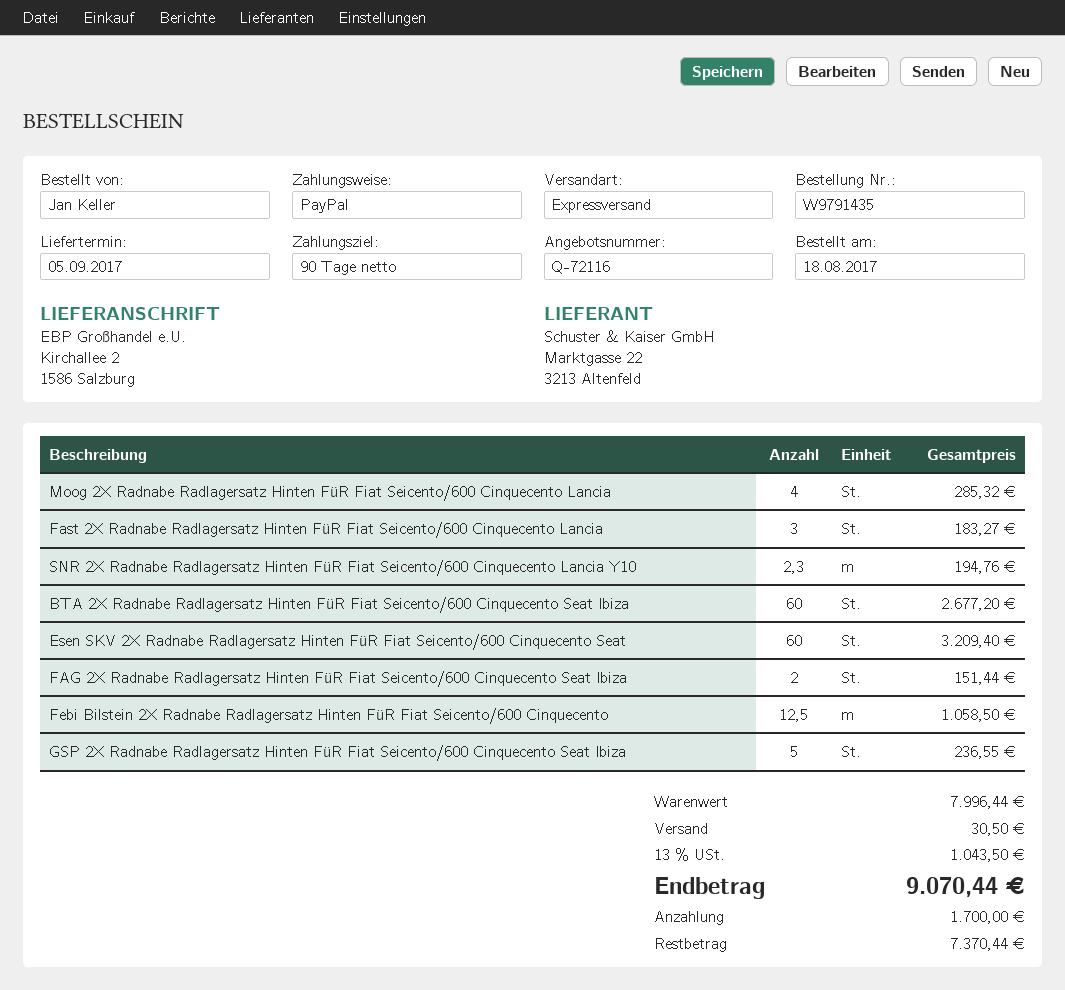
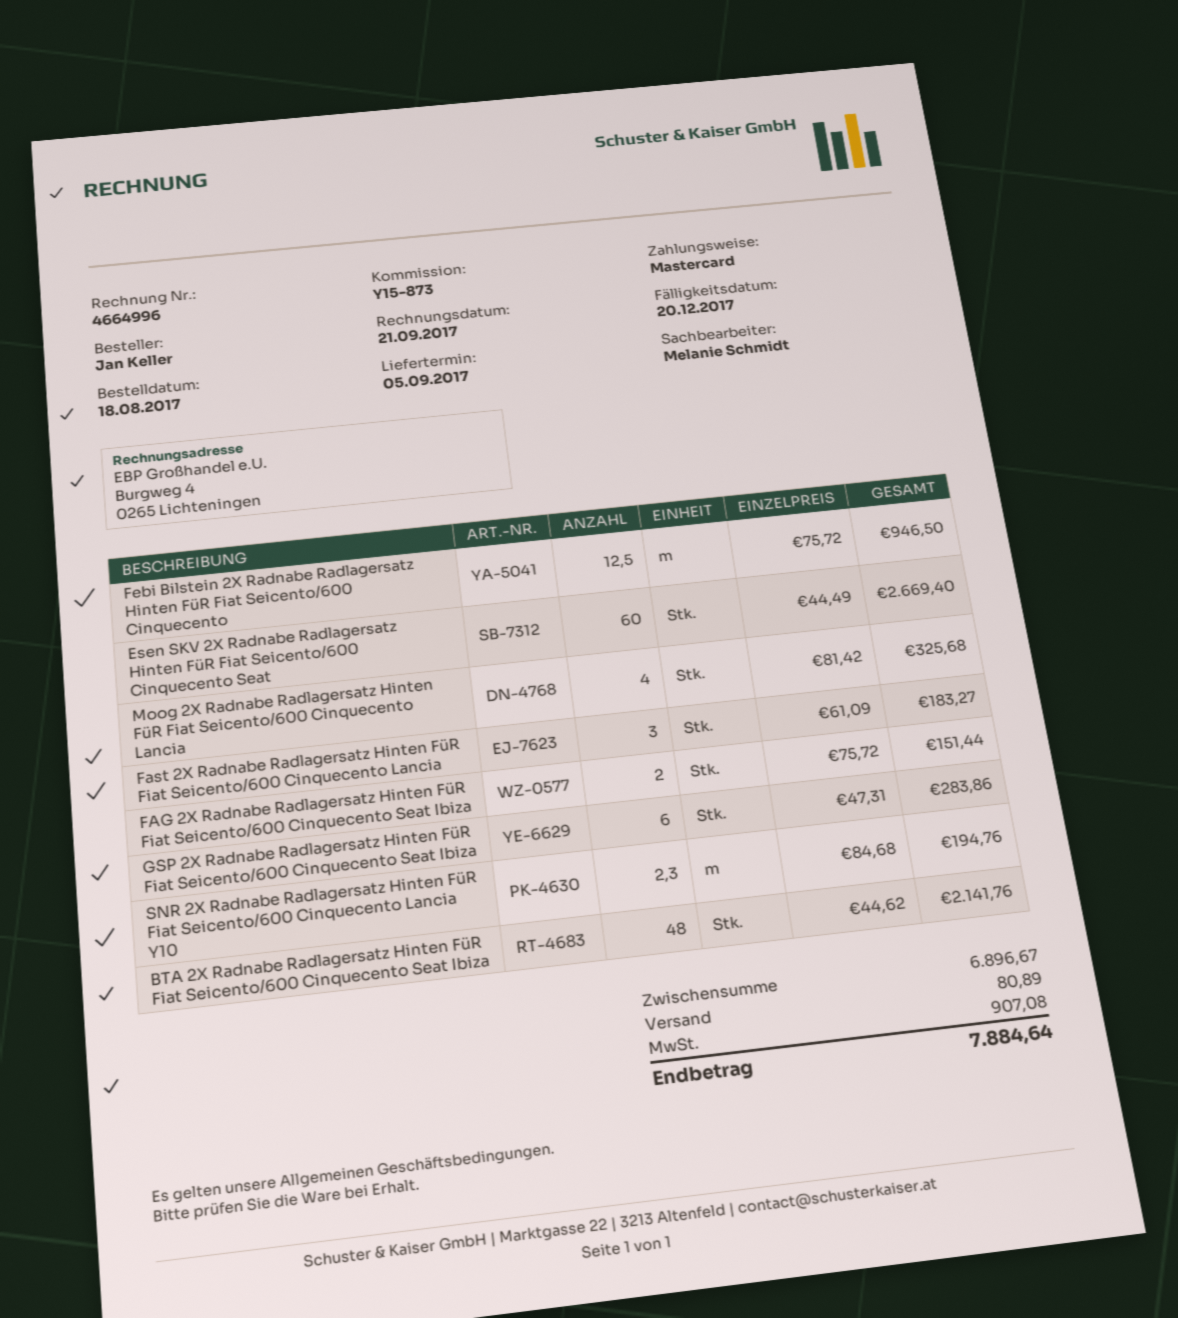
payment method: PayPal -> Mastercard
Moog 2X Radnabe Radlagersatz Hinten FüR Fiat Seicento/600 Cinquecento Lancia: 4 for 285.32 -> 4 for 325.68
BTA 2X Radnabe Radlagersatz Hinten FüR Fiat Seicento/600 Cinquecento Seat Ibiza: 60 for 2677.20 -> 48 for 2141.76
Esen SKV 2X Radnabe Radlagersatz Hinten FüR Fiat Seicento/600 Cinquecento Seat: 60 for 3209.40 -> 60 for 2669.40
Febi Bilstein 2X Radnabe Radlagersatz Hinten FüR Fiat Seicento/600 Cinquecento: 12.5 for 1058.50 -> 12.5 for 946.50
GSP 2X Radnabe Radlagersatz Hinten FüR Fiat Seicento/600 Cinquecento Seat Ibiza: 5 for 236.55 -> 6 for 283.86
subtotal: 7996.44 -> 6896.67
shipping: 30.50 -> 80.89
tax: 1043.50 -> 907.08
total: 9070.44 -> 7884.64

